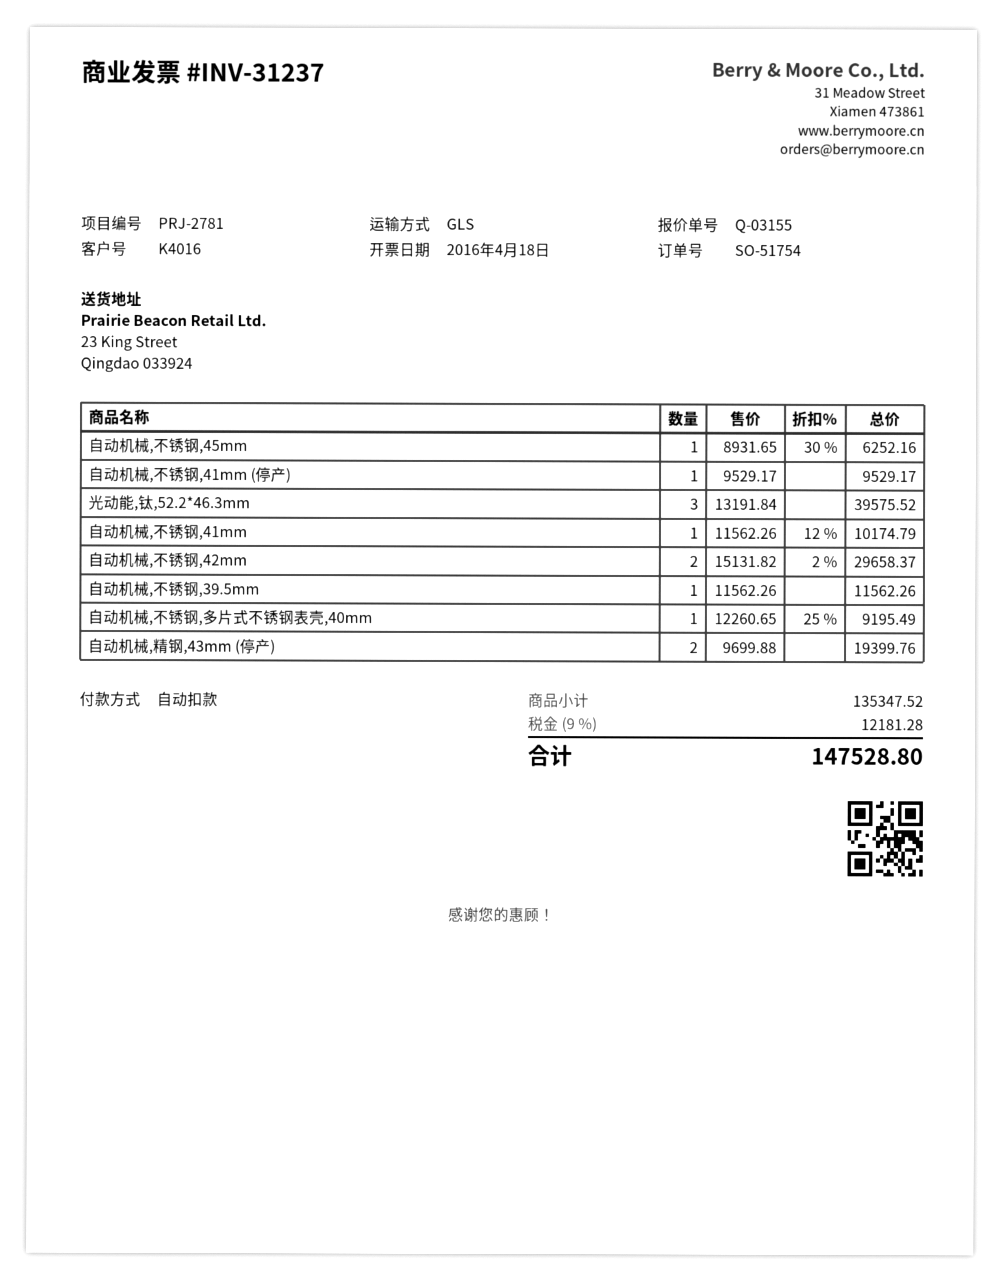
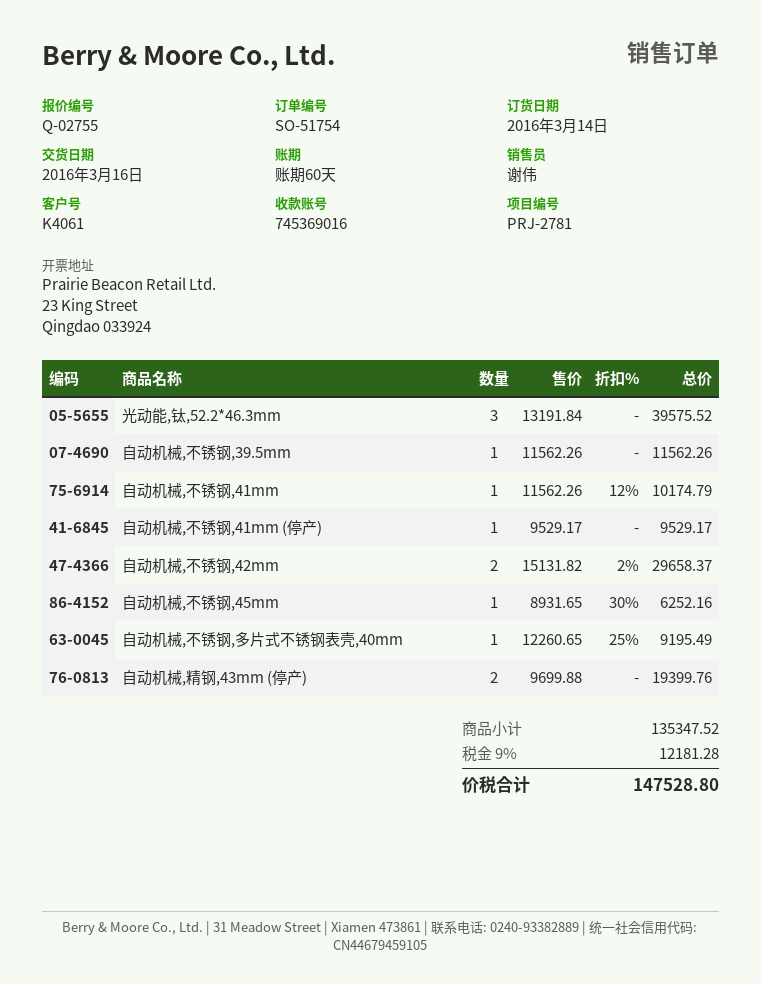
quote number: Q-03155 -> Q-02755
customer number: K4016 -> K4061

